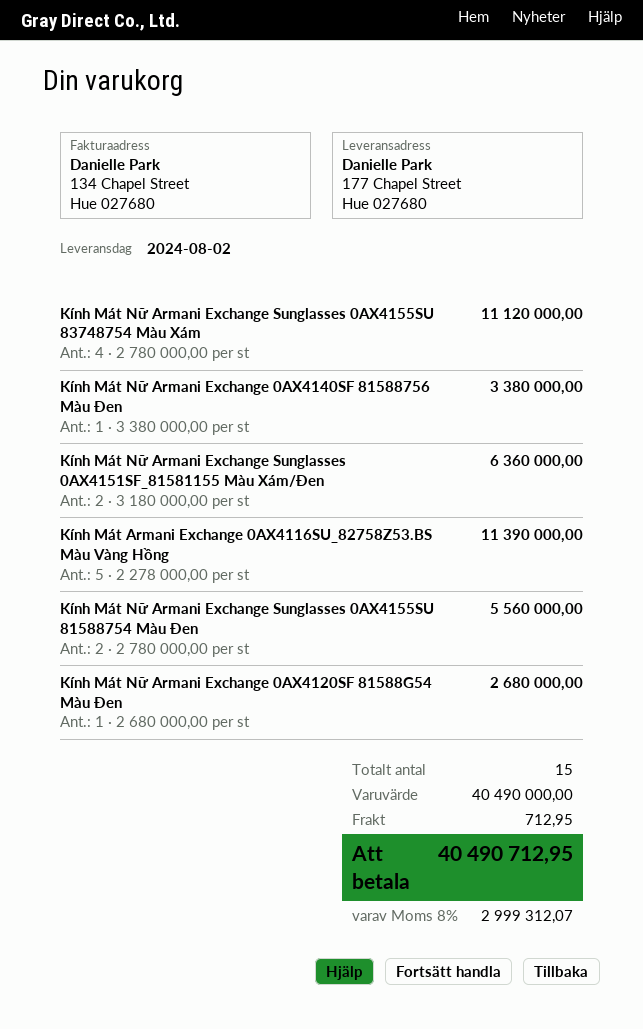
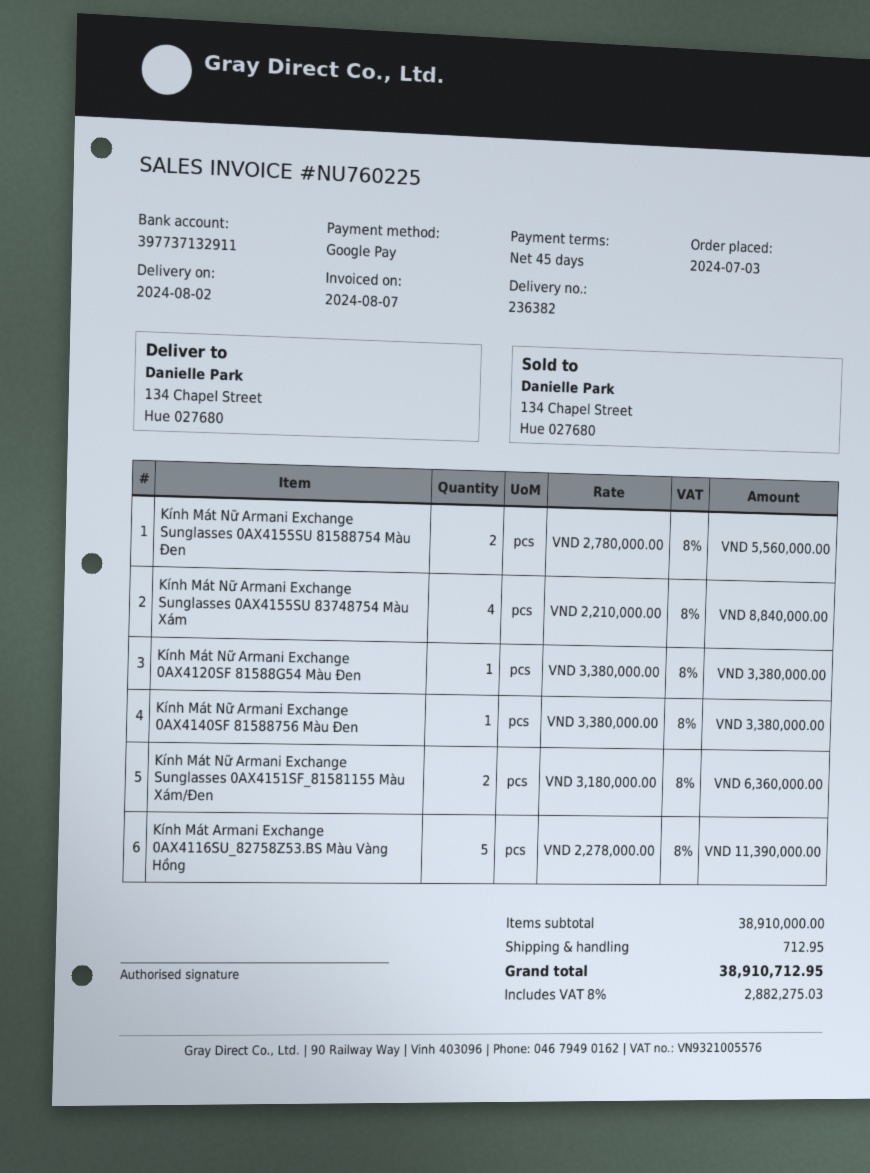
ship to: 177 Chapel Street, Hue 027680 -> 134 Chapel Street, Hue 027680
Kính Mát Nữ Armani Exchange Sunglasses 0AX4155SU 83748754 Màu Xám: 4 x 2780000.00 = 11120000.00 -> 4 x 2210000.00 = 8840000.00
Kính Mát Nữ Armani Exchange 0AX4120SF 81588G54 Màu Đen: 1 x 2680000.00 = 2680000.00 -> 1 x 3380000.00 = 3380000.00
subtotal: 40490000.00 -> 38910000.00
tax: 8% = 2999312.07 -> 8% = 2882275.03
total: 40490712.95 -> 38910712.95

